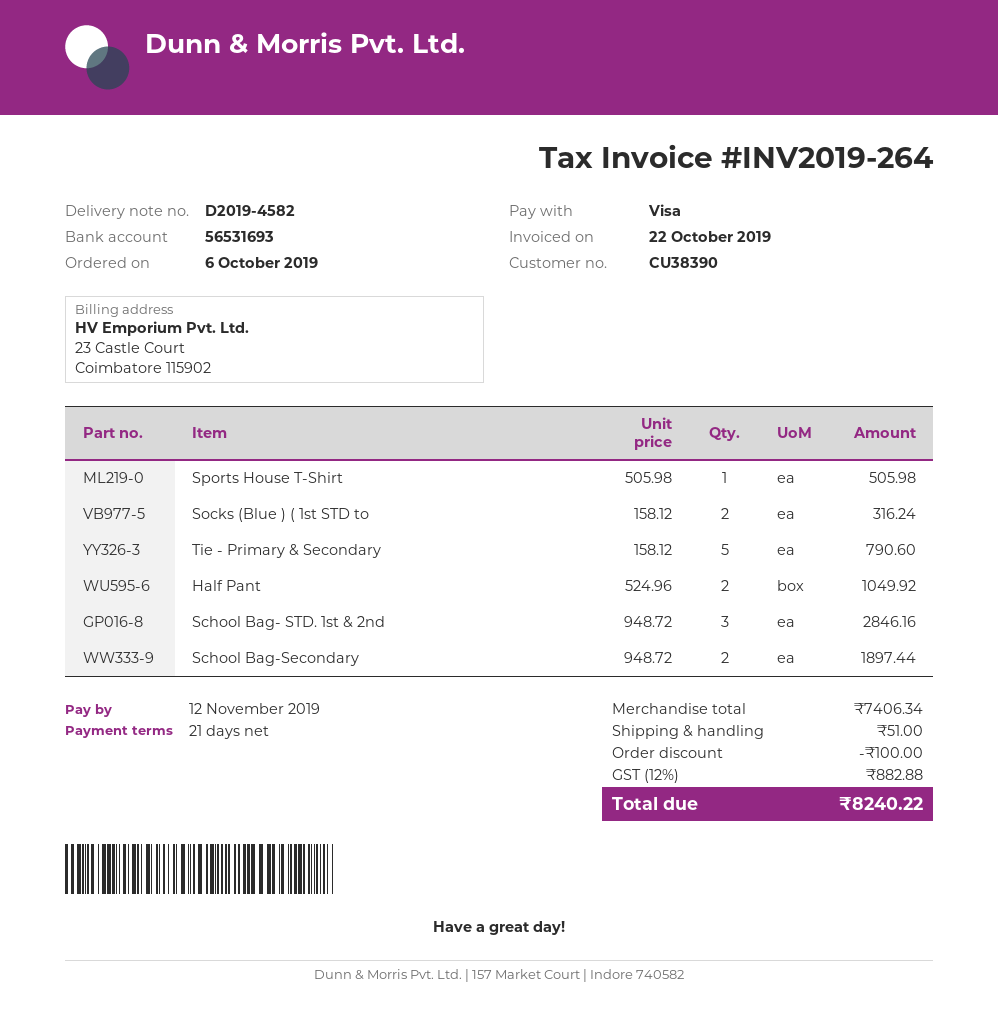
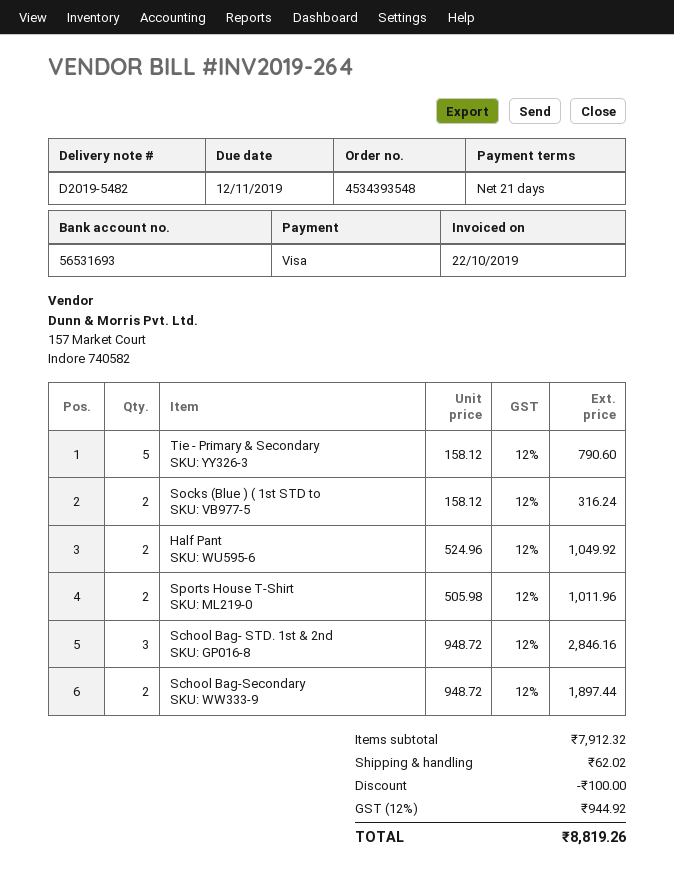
delivery note number: D2019-4582 -> D2019-5482
Sports House T-Shirt: 1 x 505.98 = 505.98 -> 2 x 505.98 = 1011.96
subtotal: 7406.34 -> 7912.32
shipping: 51.00 -> 62.02
tax: 12% = 882.88 -> 12% = 944.92
total: 8240.22 -> 8819.26

